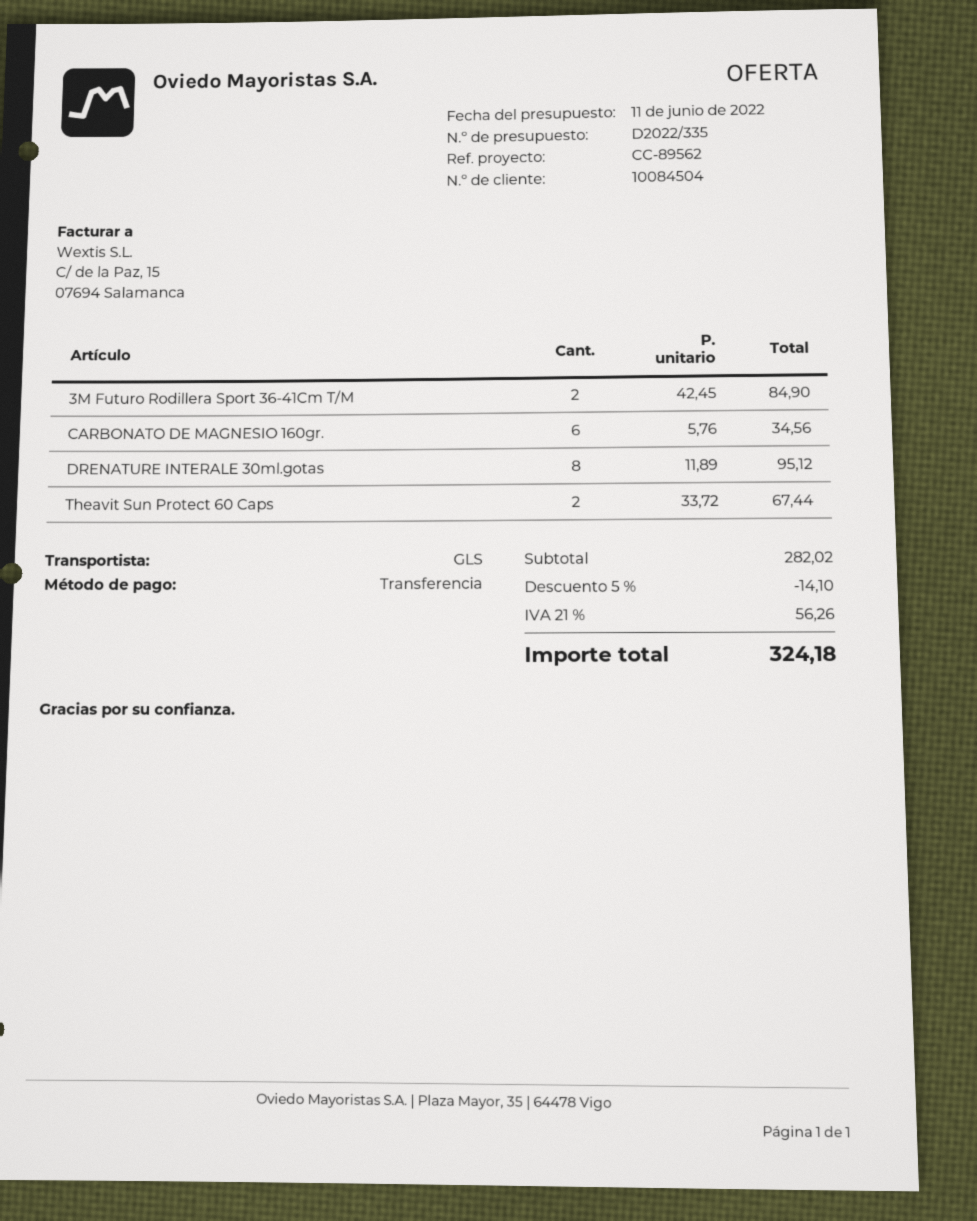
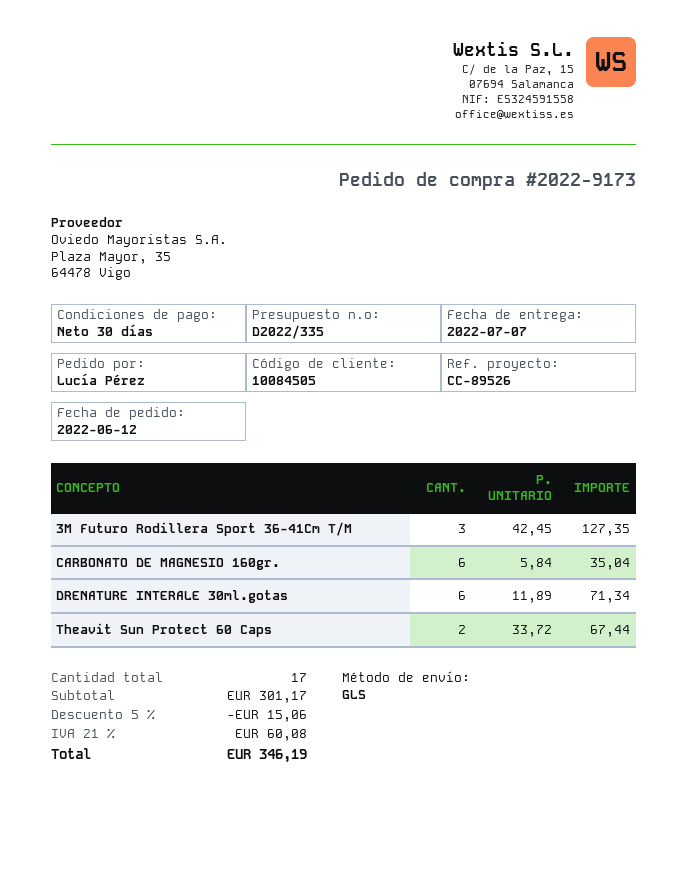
customer number: 10084504 -> 10084505
reference: CC-89562 -> CC-89526
3M Futuro Rodillera Sport 36-41Cm T/M: 2 x 42.45 = 84.90 -> 3 x 42.45 = 127.35
CARBONATO DE MAGNESIO 160gr.: 6 x 5.76 = 34.56 -> 6 x 5.84 = 35.04
DRENATURE INTERALE 30ml.gotas: 8 x 11.89 = 95.12 -> 6 x 11.89 = 71.34
subtotal: 282.02 -> 301.17
discount: 5% = 14.10 -> 5% = 15.06
tax: 21% = 56.26 -> 21% = 60.08
total: 324.18 -> 346.19

